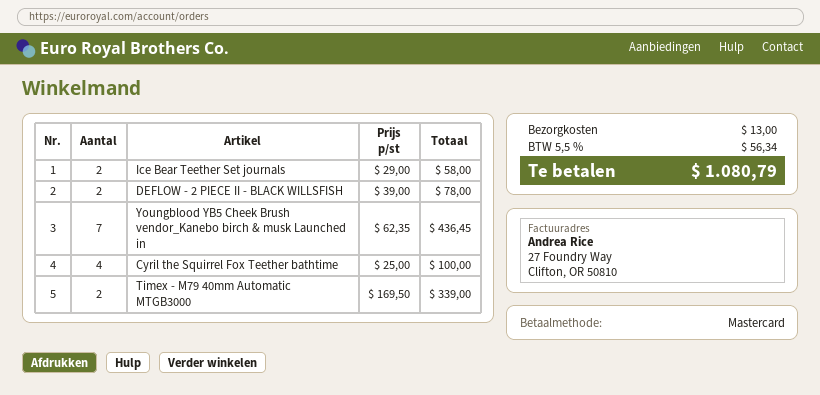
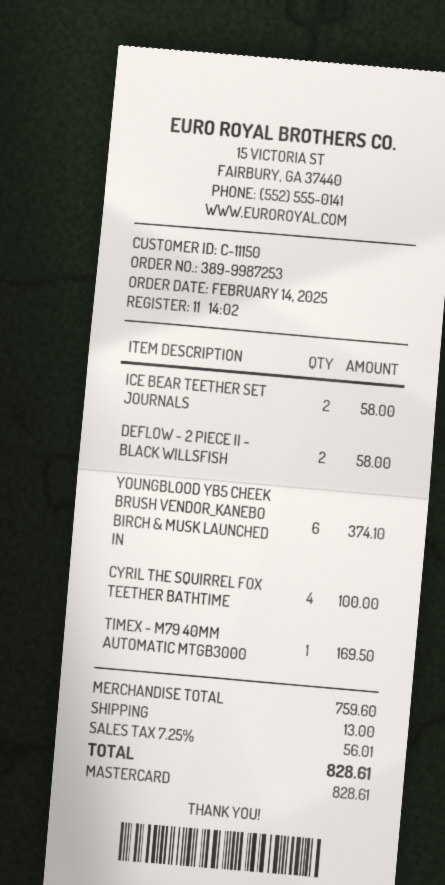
DEFLOW - 2 PIECE II - BLACK WILLSFISH: 2 for 78.00 -> 2 for 58.00
Youngblood YB5 Cheek Brush vendor_Kanebo birch & musk Launched in: 7 for 436.45 -> 6 for 374.10
Timex - M79 40mm Automatic MTGB3000: 2 for 339.00 -> 1 for 169.50
tax: 5.5% = 56.34 -> 7.25% = 56.01
total: 1080.79 -> 828.61

